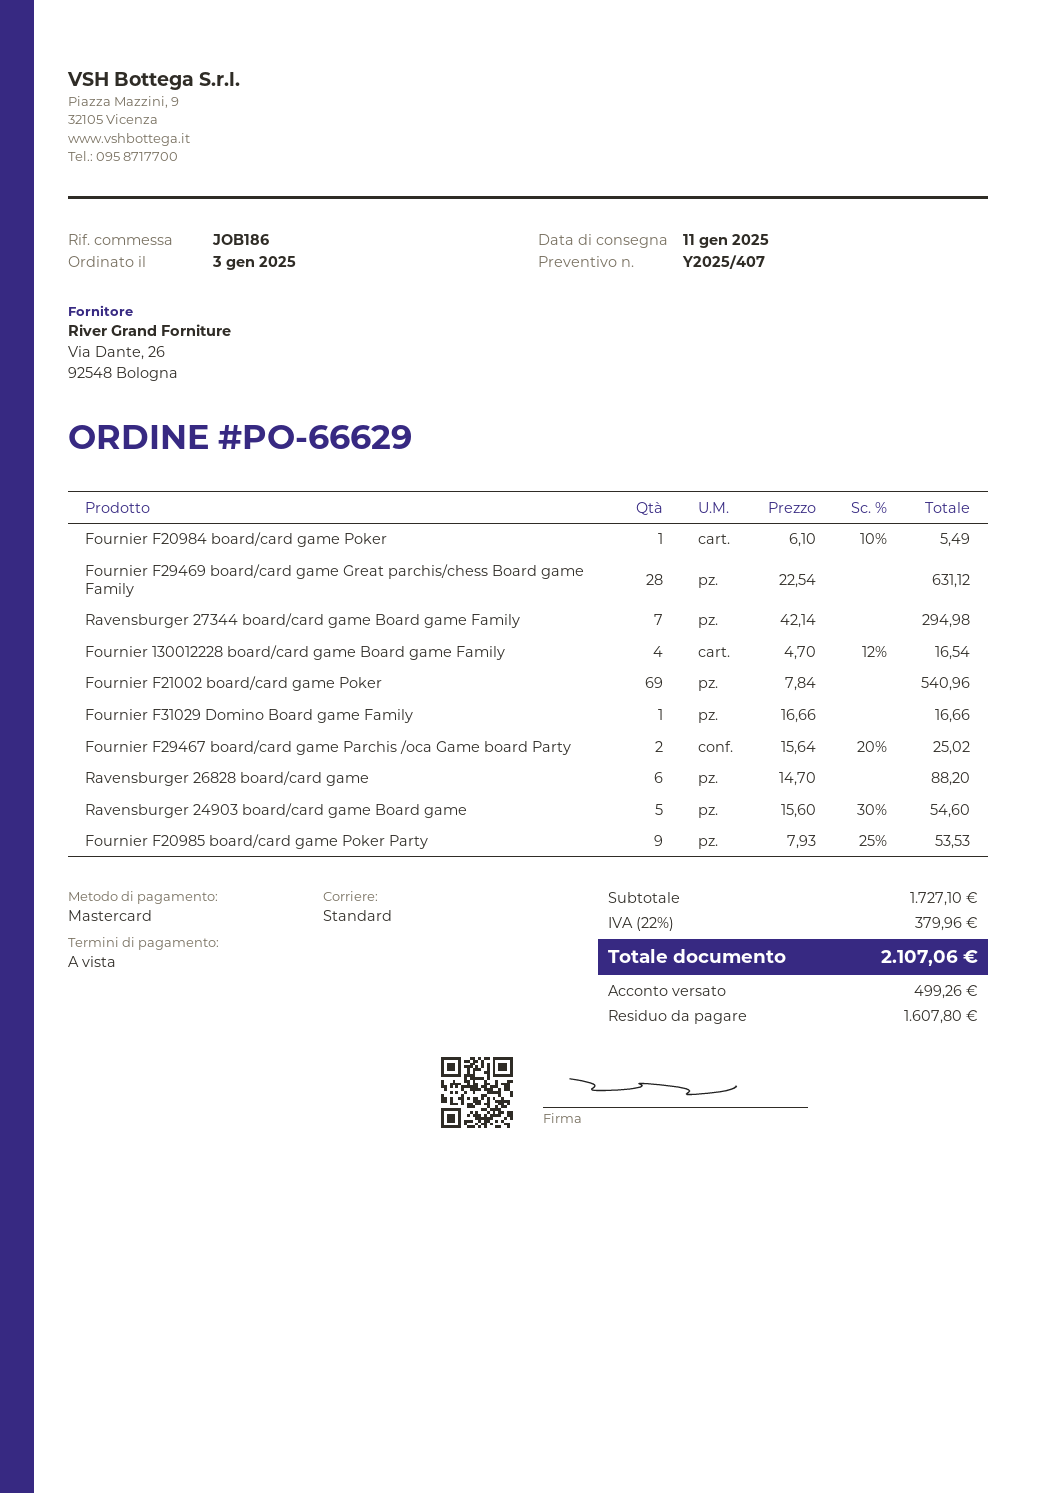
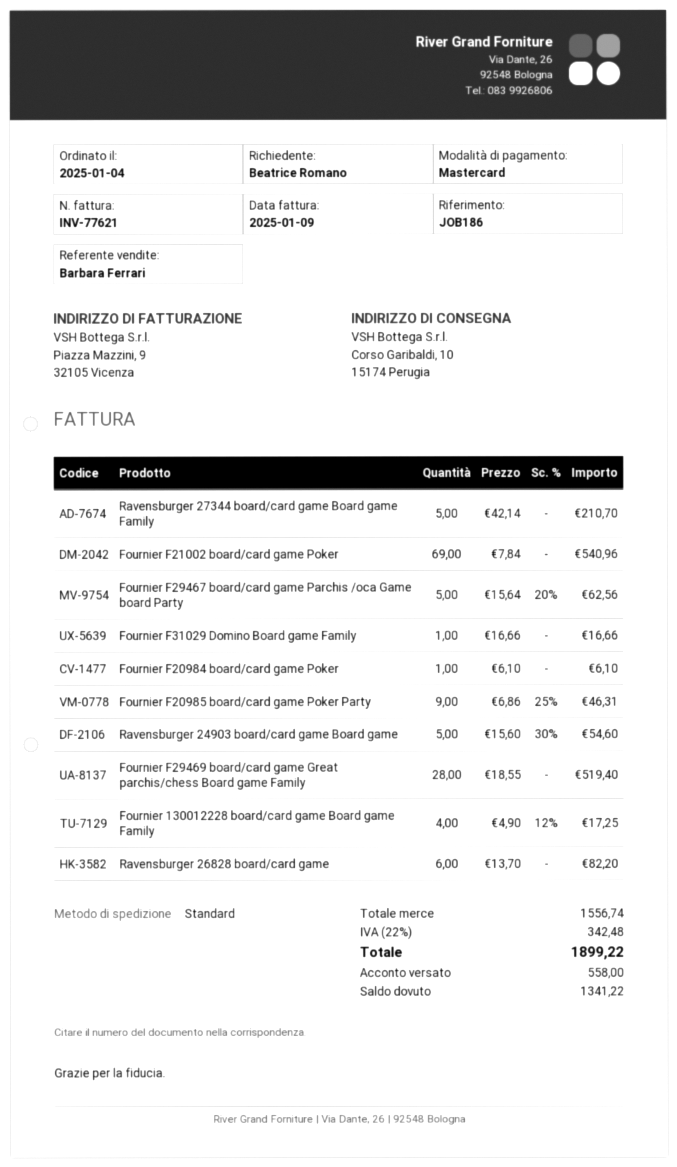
order date: 2025-01-03 -> 2025-01-04
Fournier F20984 board/card game Poker: 1 x 6.10 - 10% = 5.49 -> 1 x 6.10 = 6.10
Fournier F29469 board/card game Great parchis/chess Board game Family: 28 x 22.54 = 631.12 -> 28 x 18.55 = 519.40
Ravensburger 27344 board/card game Board game Family: 7 x 42.14 = 294.98 -> 5 x 42.14 = 210.70
Fournier 130012228 board/card game Board game Family: 4 x 4.70 - 12% = 16.54 -> 4 x 4.90 - 12% = 17.25
Fournier F29467 board/card game Parchis /oca Game board Party: 2 x 15.64 - 20% = 25.02 -> 5 x 15.64 - 20% = 62.56
Ravensburger 26828 board/card game: 6 x 14.70 = 88.20 -> 6 x 13.70 = 82.20
Fournier F20985 board/card game Poker Party: 9 x 7.93 - 25% = 53.53 -> 9 x 6.86 - 25% = 46.31
subtotal: 1727.10 -> 1556.74
tax: 22% = 379.96 -> 22% = 342.48
total: 2107.06 -> 1899.22
deposit: 499.26 -> 558.00
balance: 1607.80 -> 1341.22

